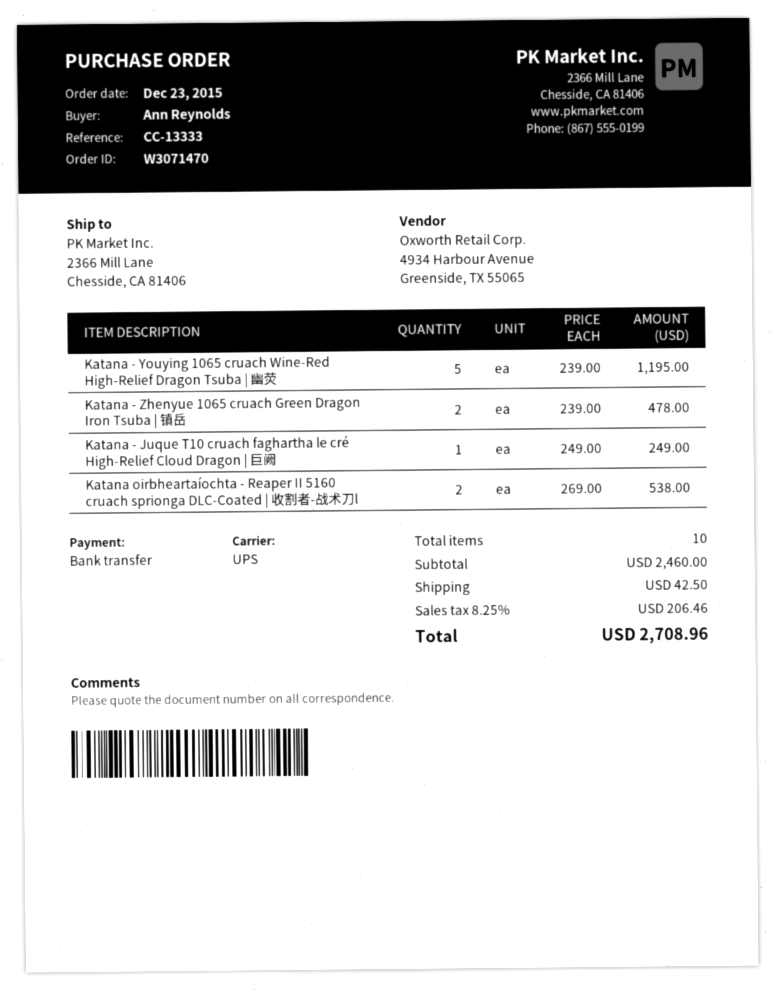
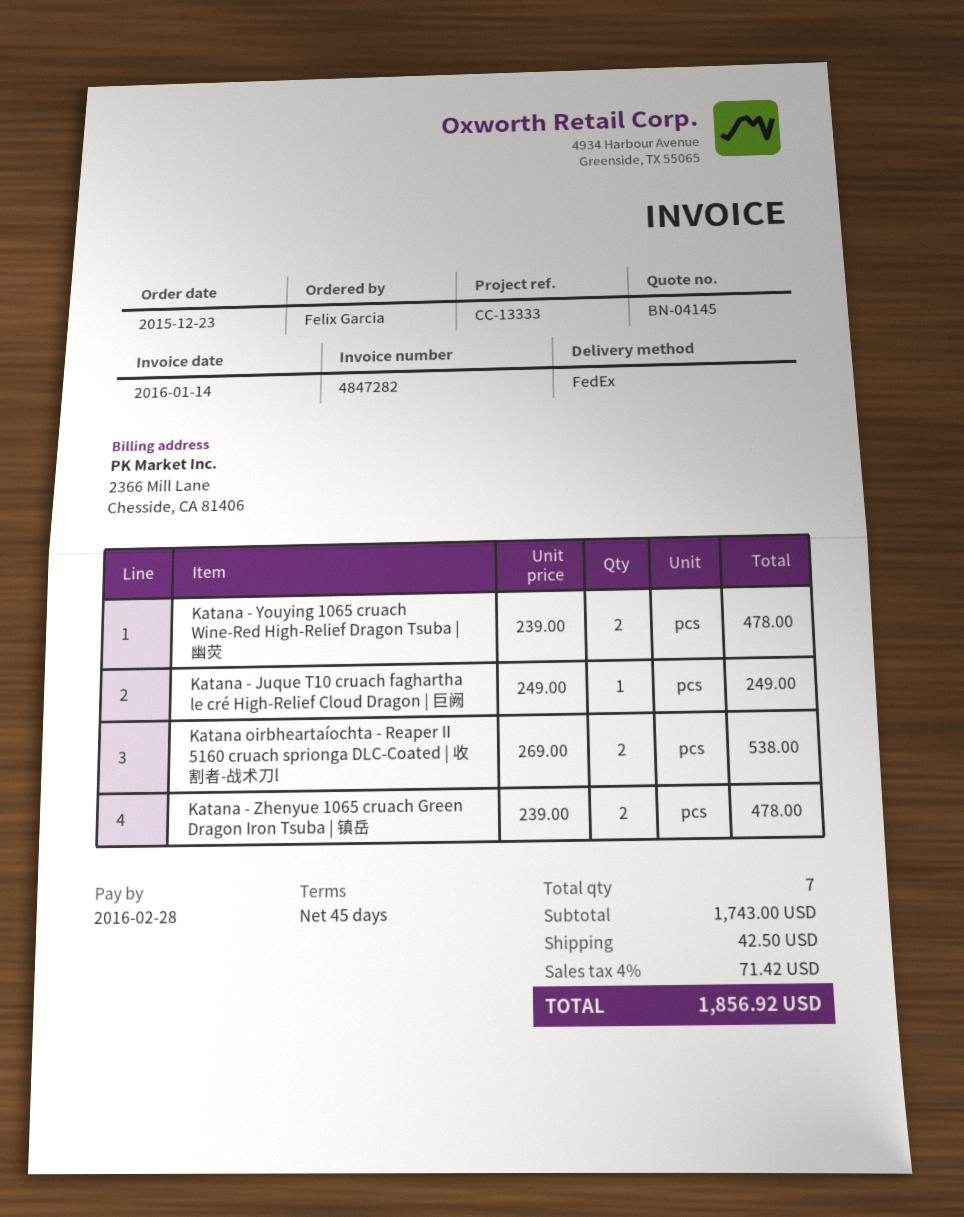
ordered by: Ann Reynolds -> Felix Garcia
shipping method: UPS -> FedEx
Katana - Youying 1065 cruach Wine-Red High-Relief Dragon Tsuba | 幽荧: 5 x 239.00 = 1195.00 -> 2 x 239.00 = 478.00
total quantity: 10 -> 7
subtotal: 2460.00 -> 1743.00
tax: 8.25% = 206.46 -> 4% = 71.42
total: 2708.96 -> 1856.92

